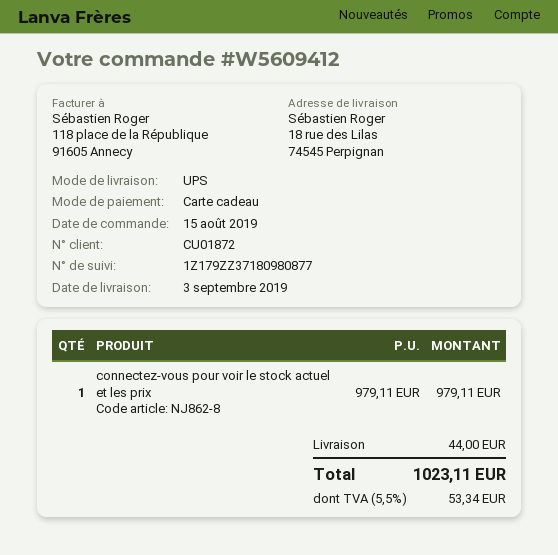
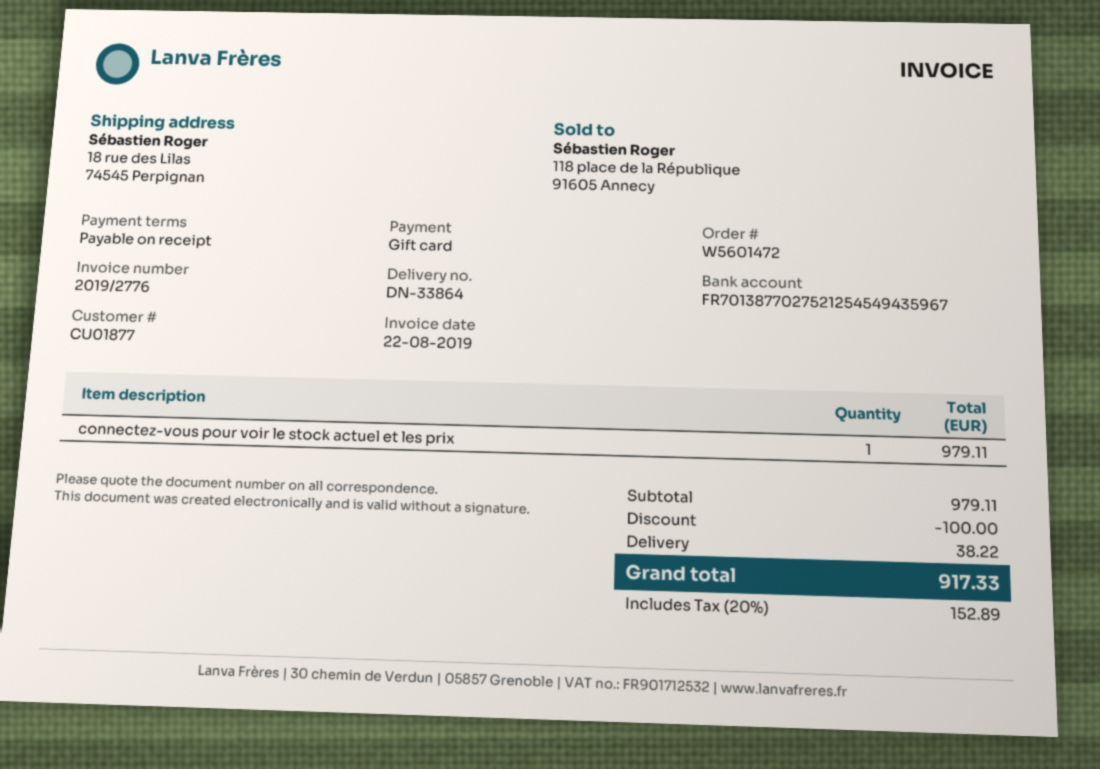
order number: W5609412 -> W5601472
customer number: CU01872 -> CU01877
discount: none -> 100.00
shipping: 44.00 -> 38.22
tax: 5.5% = 53.34 -> 20% = 152.89
total: 1023.11 -> 917.33

